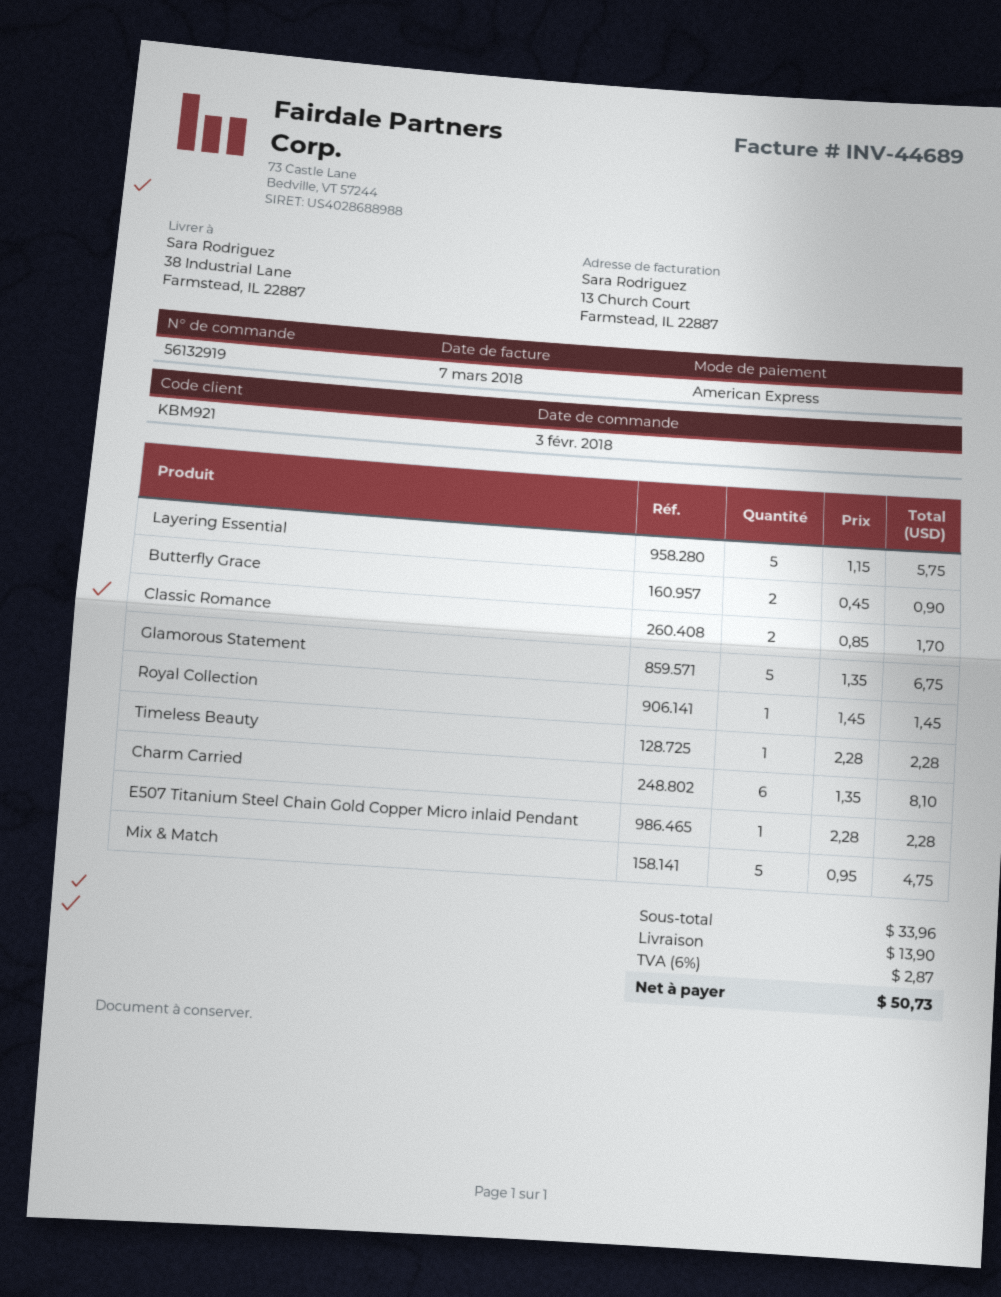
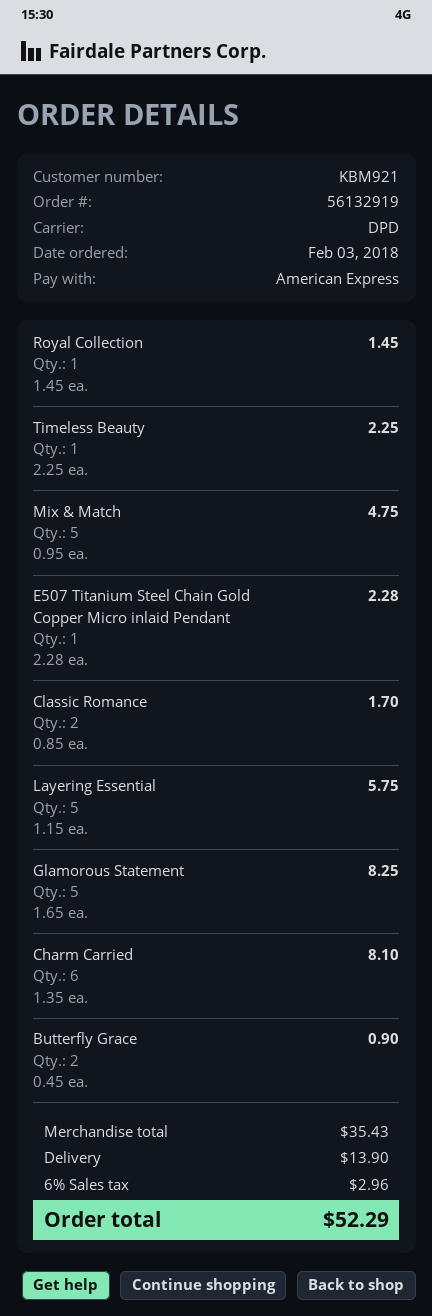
Glamorous Statement: 5 x 1.35 = 6.75 -> 5 x 1.65 = 8.25
Timeless Beauty: 1 x 2.28 = 2.28 -> 1 x 2.25 = 2.25
subtotal: 33.96 -> 35.43
tax: 6% = 2.87 -> 6% = 2.96
total: 50.73 -> 52.29

